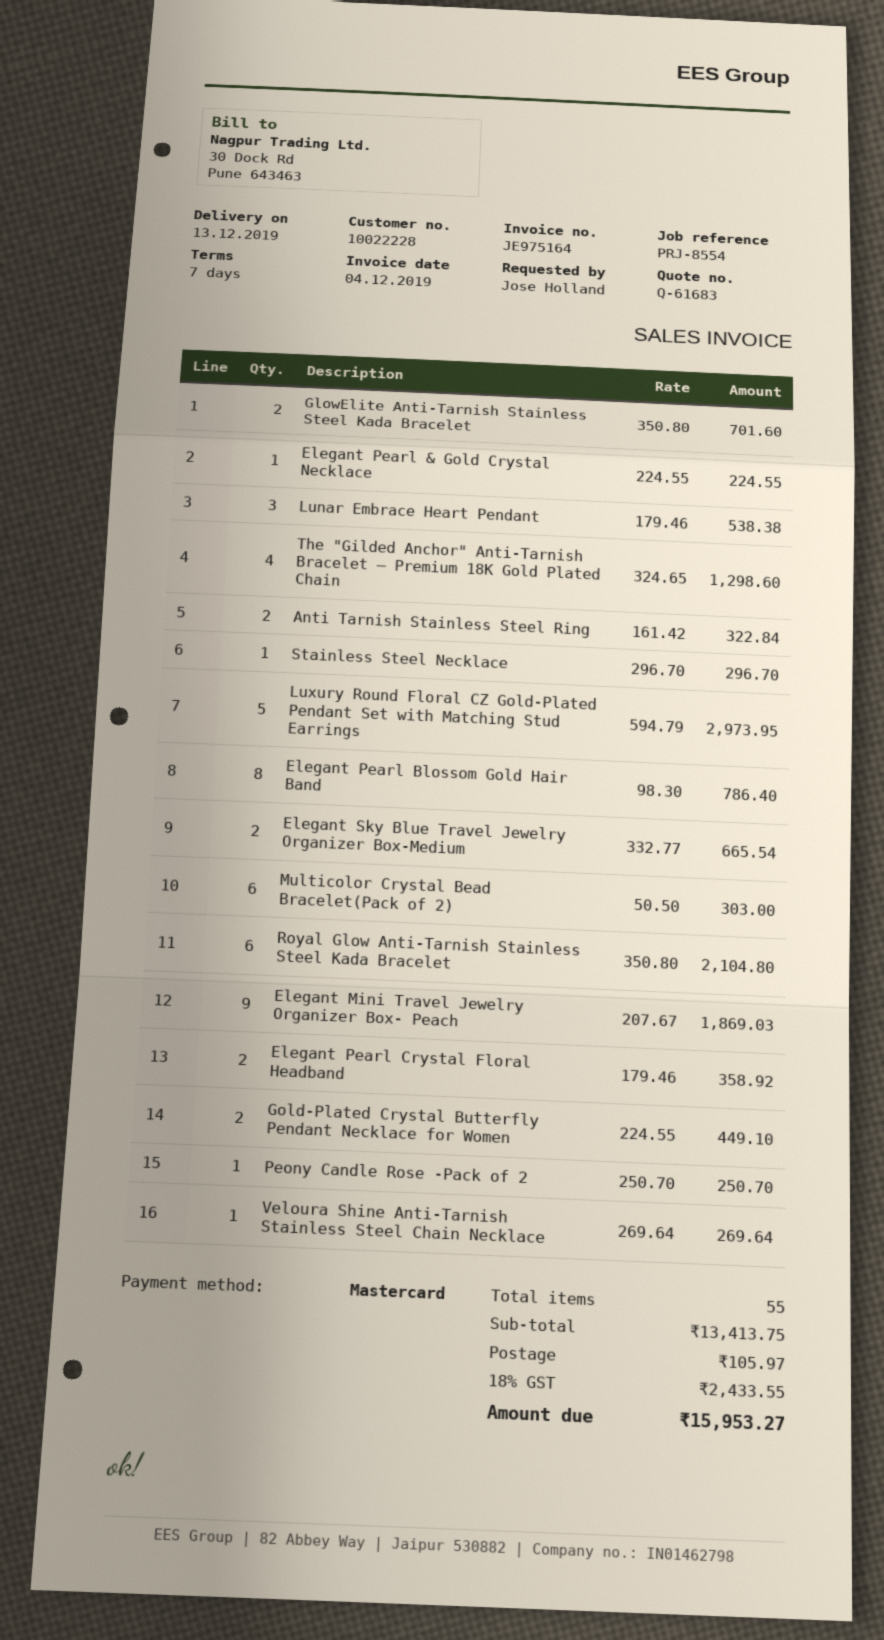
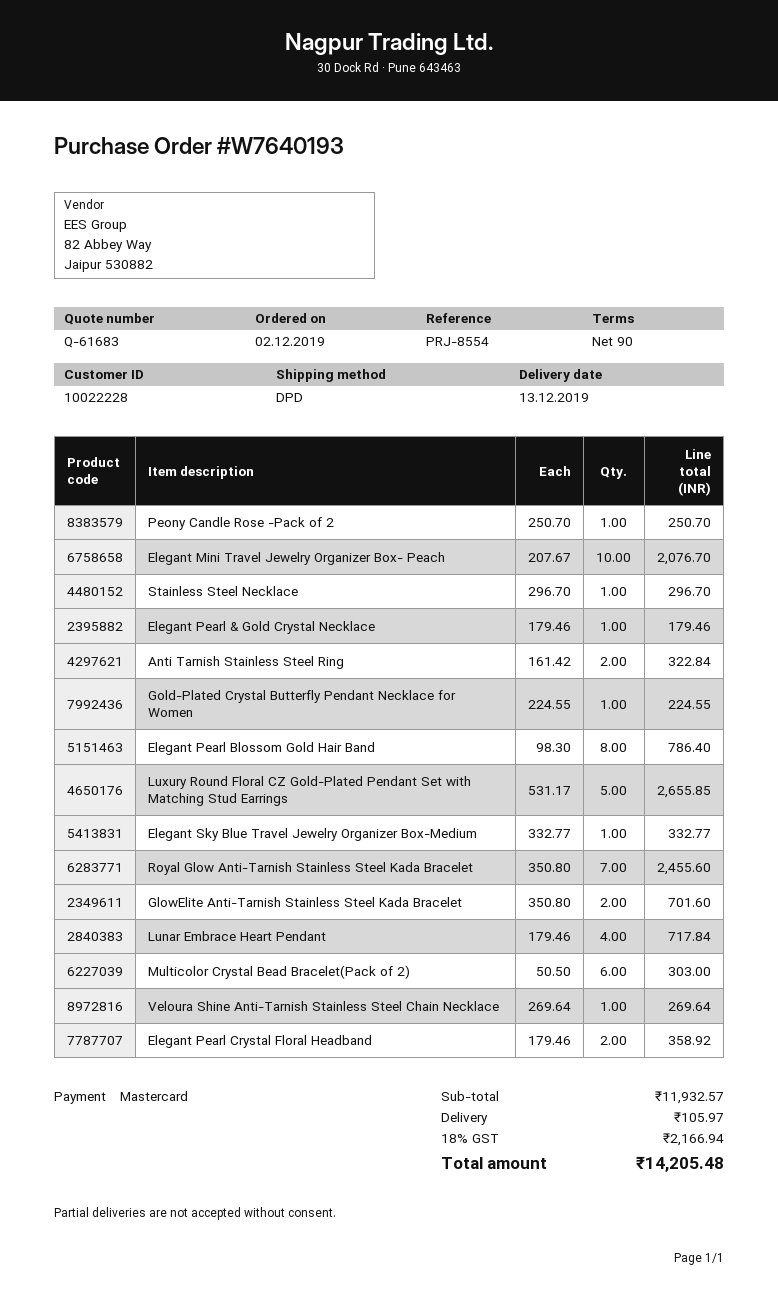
payment terms: 7 days -> 90 days
Elegant Pearl & Gold Crystal Necklace: 1 x 224.55 = 224.55 -> 1 x 179.46 = 179.46
Lunar Embrace Heart Pendant: 3 x 179.46 = 538.38 -> 4 x 179.46 = 717.84
The "Gilded Anchor" Anti-Tarnish Bracelet – Premium 18K Gold Plated Chain: 4 x 324.65 = 1298.60 -> none
Luxury Round Floral CZ Gold-Plated Pendant Set with Matching Stud Earrings: 5 x 594.79 = 2973.95 -> 5 x 531.17 = 2655.85
Elegant Sky Blue Travel Jewelry Organizer Box-Medium: 2 x 332.77 = 665.54 -> 1 x 332.77 = 332.77
Royal Glow Anti-Tarnish Stainless Steel Kada Bracelet: 6 x 350.80 = 2104.80 -> 7 x 350.80 = 2455.60
Elegant Mini Travel Jewelry Organizer Box- Peach: 9 x 207.67 = 1869.03 -> 10 x 207.67 = 2076.70
Gold-Plated Crystal Butterfly Pendant Necklace for Women: 2 x 224.55 = 449.10 -> 1 x 224.55 = 224.55
subtotal: 13413.75 -> 11932.57
tax: 18% = 2433.55 -> 18% = 2166.94
total: 15953.27 -> 14205.48

